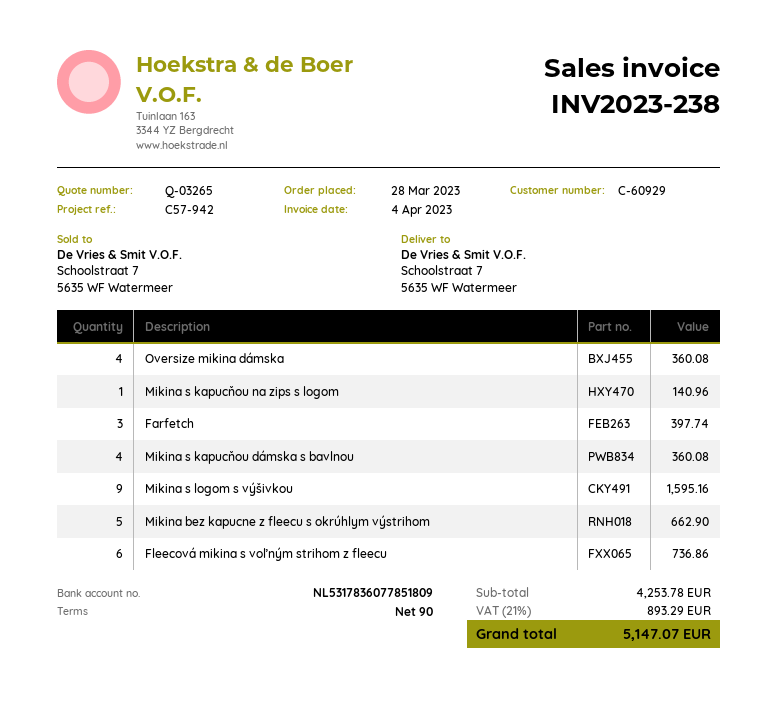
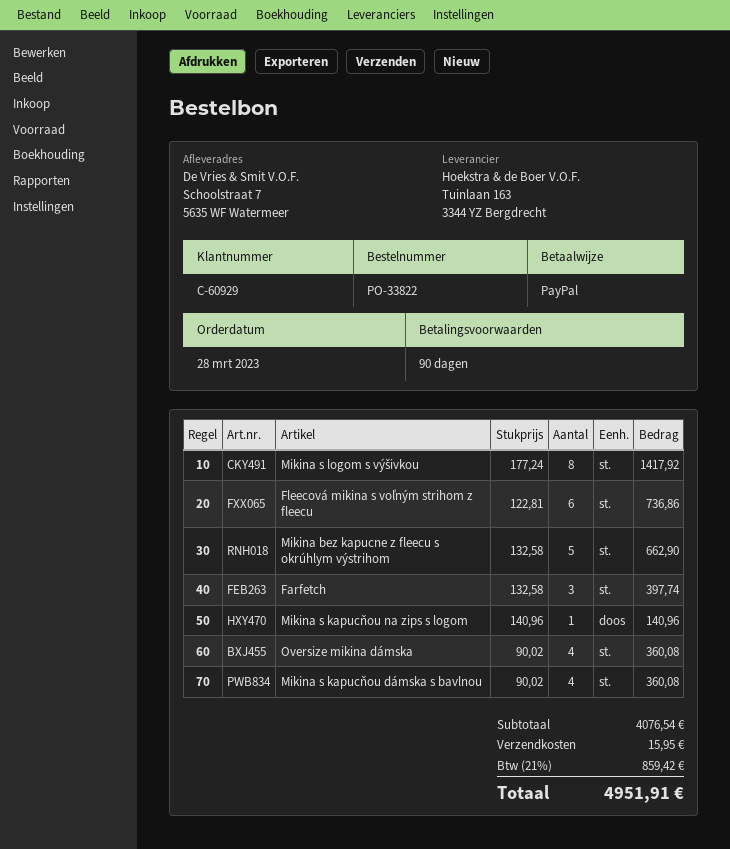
Mikina s logom s výšivkou: 9 for 1595.16 -> 8 for 1417.92
subtotal: 4253.78 -> 4076.54
shipping: none -> 15.95
tax: 21% = 893.29 -> 21% = 859.42
total: 5147.07 -> 4951.91

